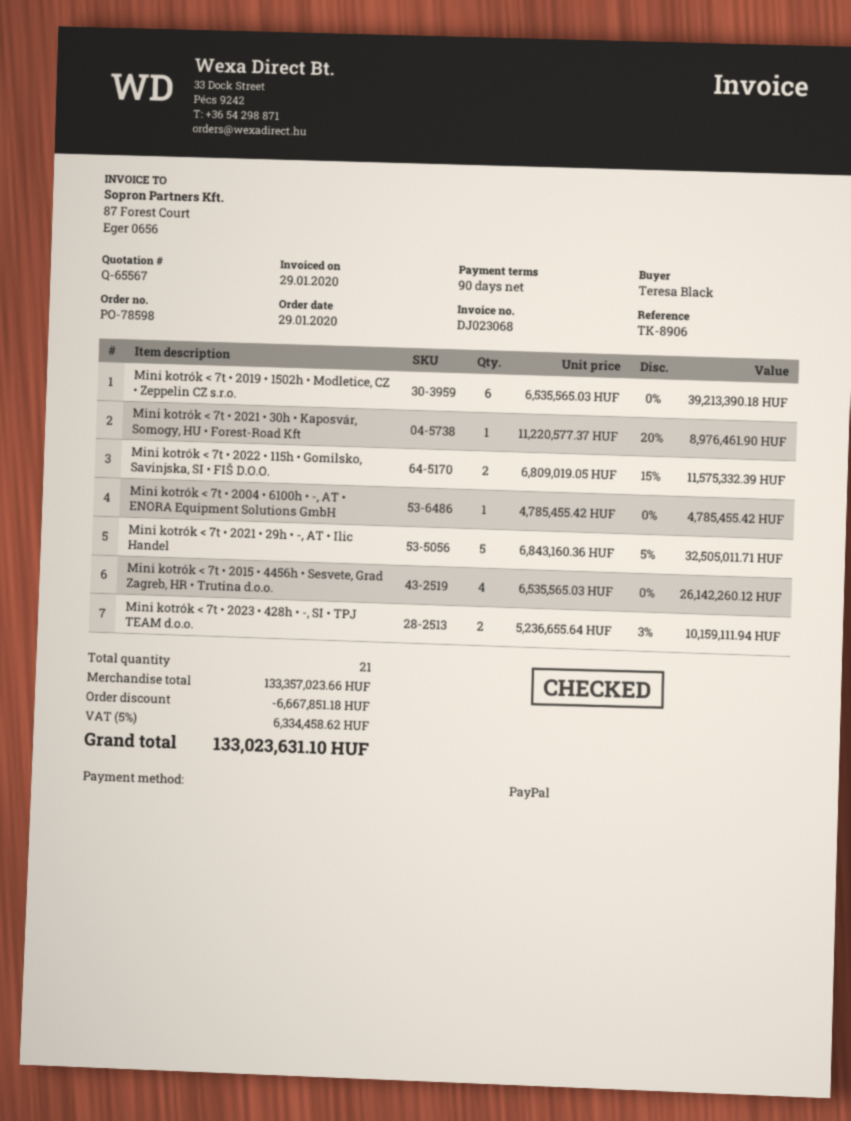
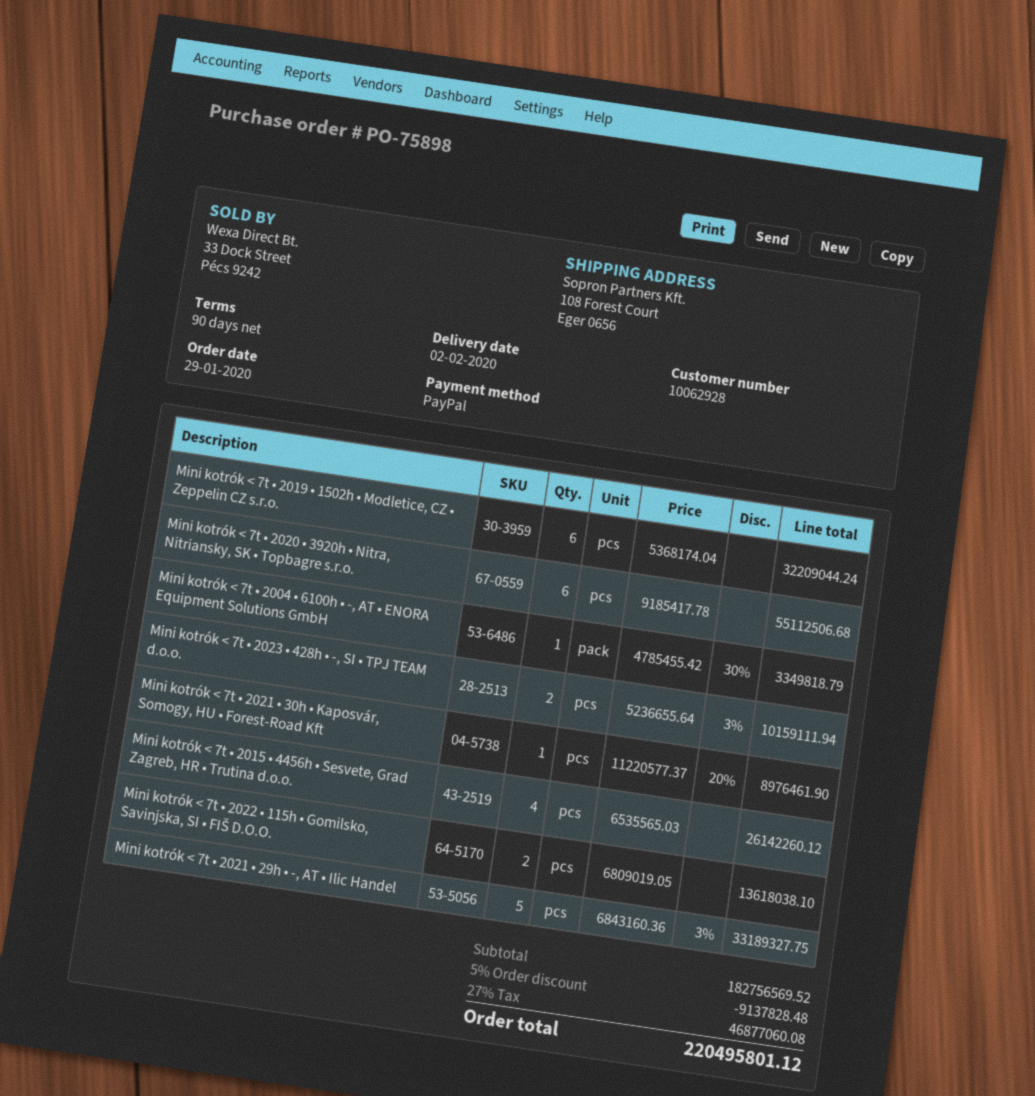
order number: PO-78598 -> PO-75898
Mini kotrók < 7t • 2019 • 1502h • Modletice, CZ • Zeppelin CZ s.r.o.: 6 x 6535565.03 = 39213390.18 -> 6 x 5368174.04 = 32209044.24
Mini kotrók < 7t • 2022 • 115h • Gomilsko, Savinjska, SI • FIŠ D.O.O.: 2 x 6809019.05 - 15% = 11575332.39 -> 2 x 6809019.05 = 13618038.10
Mini kotrók < 7t • 2004 • 6100h • -, AT • ENORA Equipment Solutions GmbH: 1 x 4785455.42 = 4785455.42 -> 1 x 4785455.42 - 30% = 3349818.79
Mini kotrók < 7t • 2021 • 29h • -, AT • Ilic Handel: 5 x 6843160.36 - 5% = 32505011.71 -> 5 x 6843160.36 - 3% = 33189327.75
Mini kotrók < 7t • 2020 • 3920h • Nitra, Nitriansky, SK • Topbagre s.r.o.: none -> 6 x 9185417.78 = 55112506.68
subtotal: 133357023.66 -> 182756569.52
discount: 6667851.18 -> 9137828.48
tax: 5% = 6334458.62 -> 27% = 46877060.08
total: 133023631.10 -> 220495801.12

